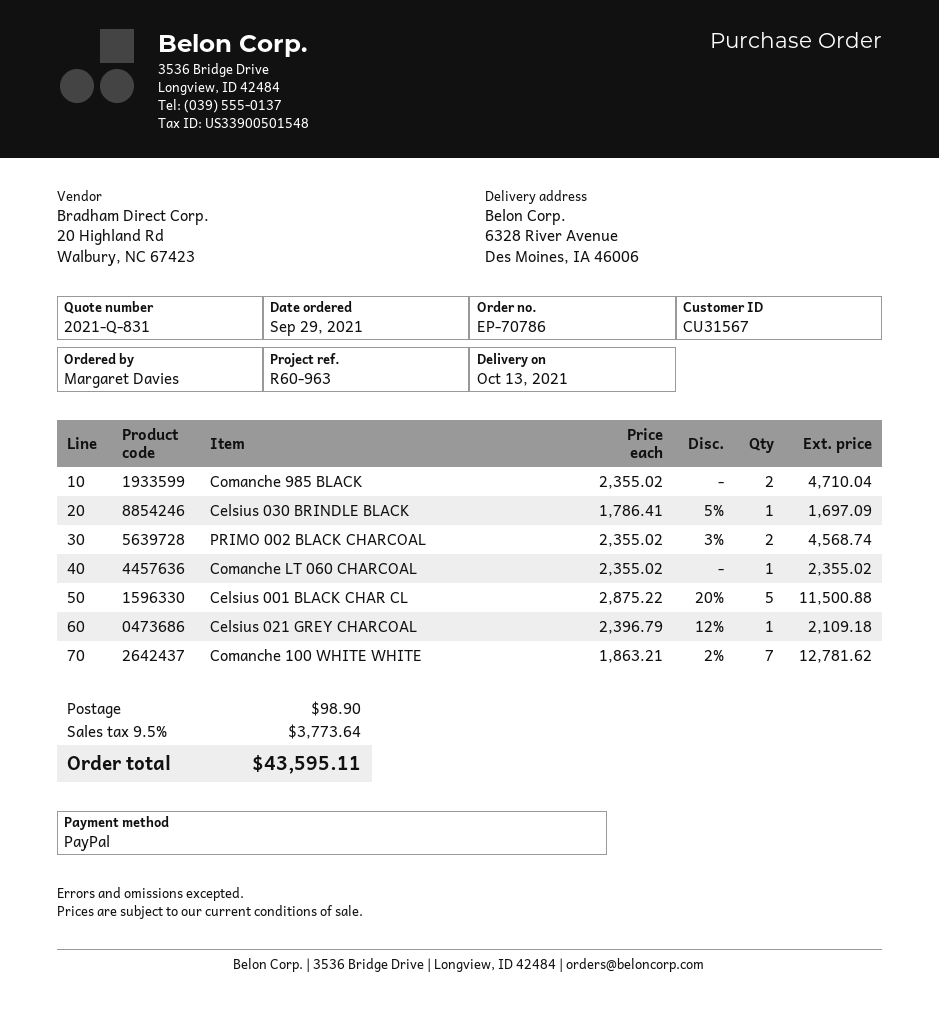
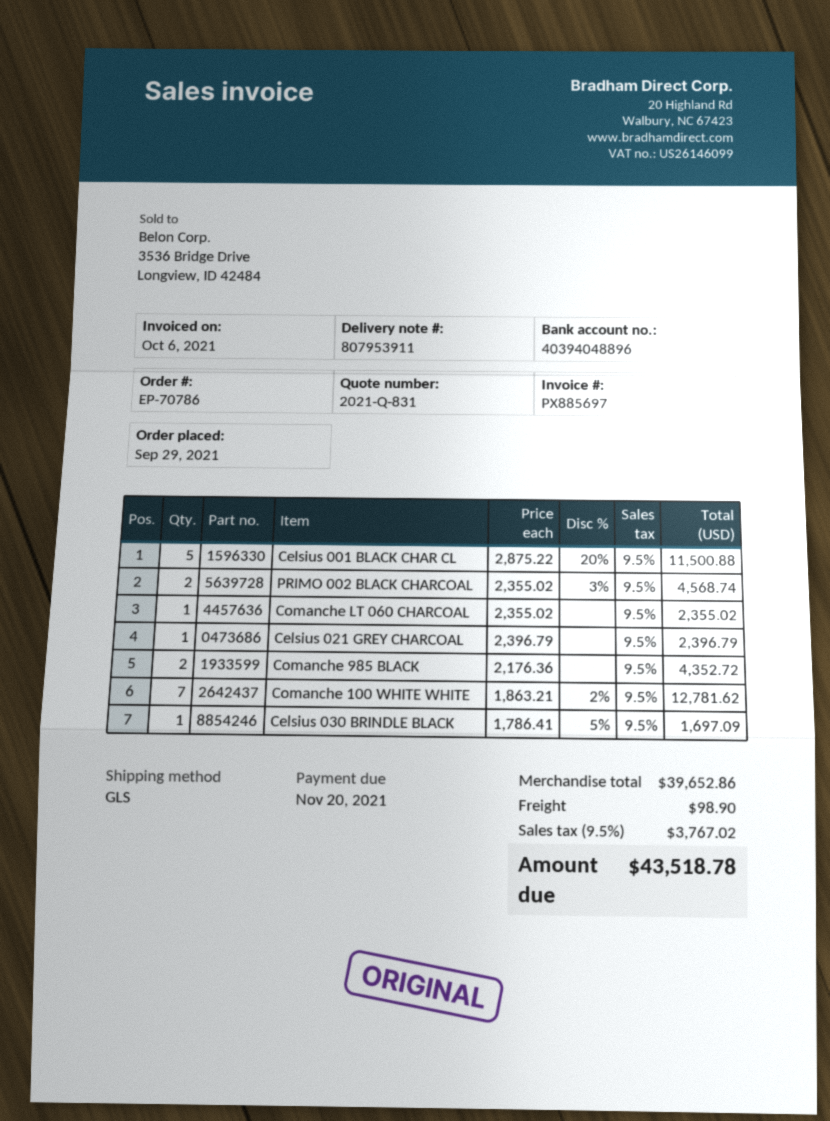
Comanche 985 BLACK: 2 x 2355.02 = 4710.04 -> 2 x 2176.36 = 4352.72
Celsius 021 GREY CHARCOAL: 1 x 2396.79 - 12% = 2109.18 -> 1 x 2396.79 = 2396.79
tax: 9.5% = 3773.64 -> 9.5% = 3767.02
total: 43595.11 -> 43518.78

